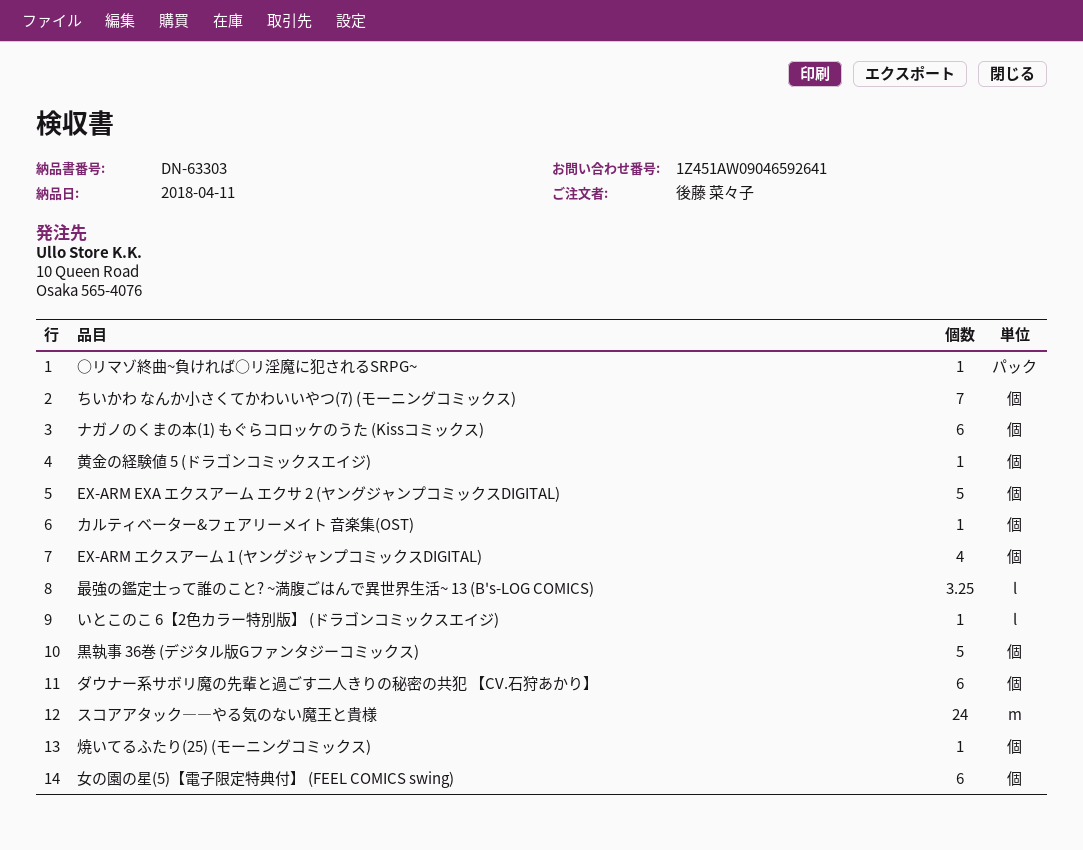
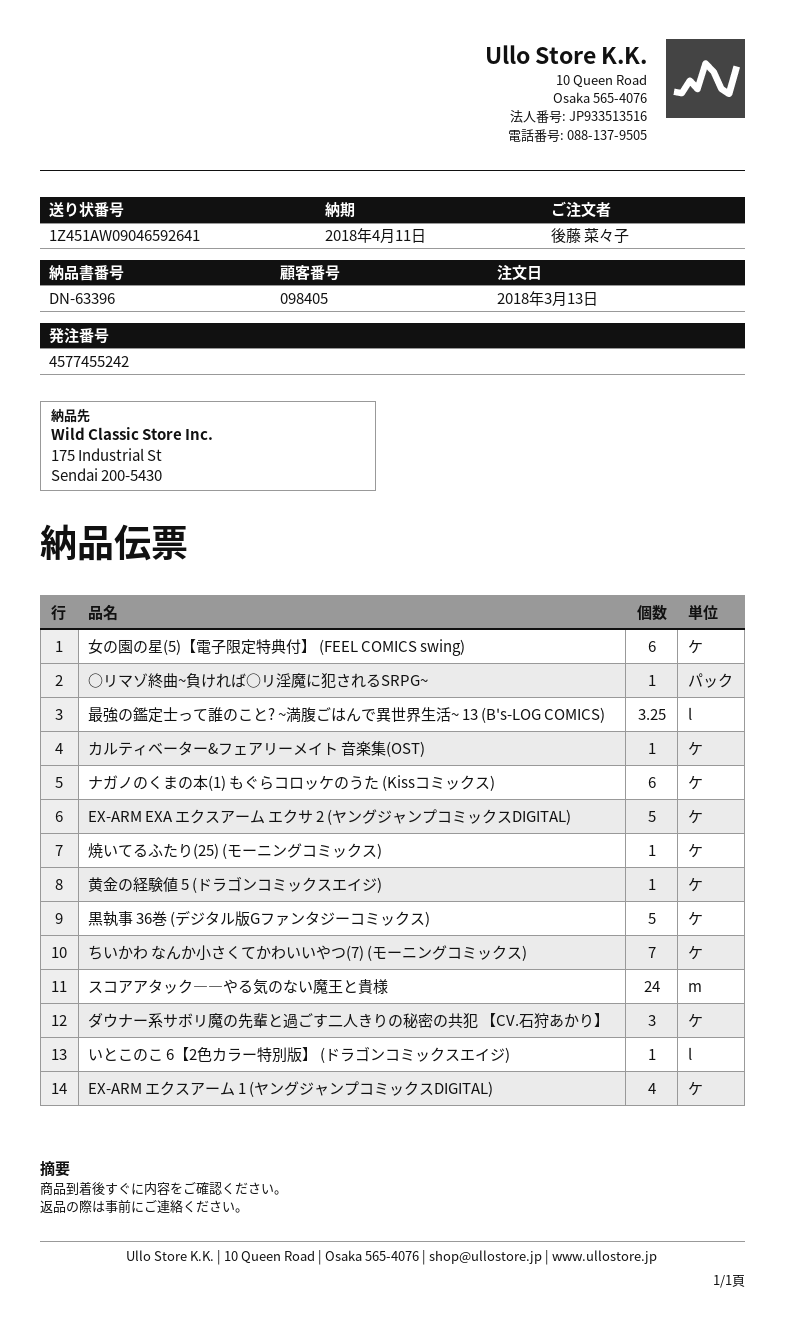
delivery note number: DN-63303 -> DN-63396
ダウナー系サボリ魔の先輩と過ごす二人きりの秘密の共犯 【CV.石狩あかり】: 6 -> 3

